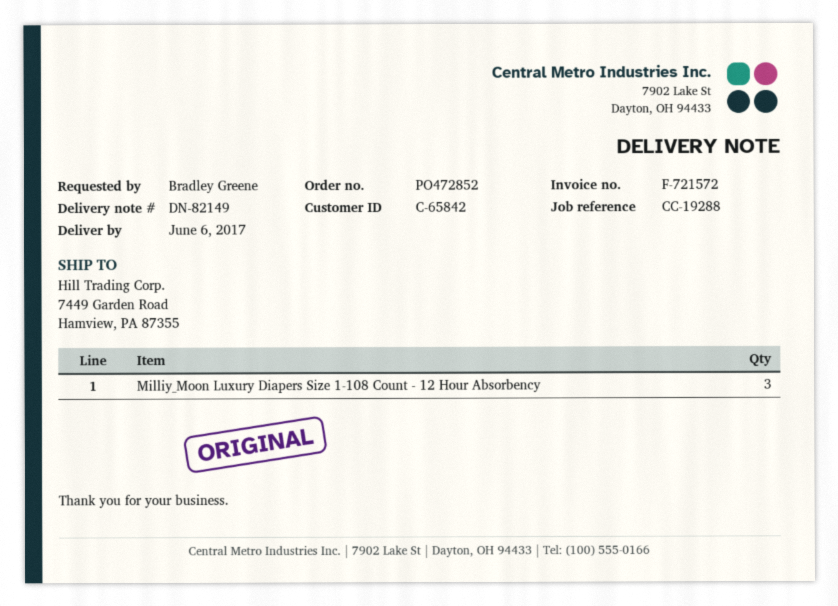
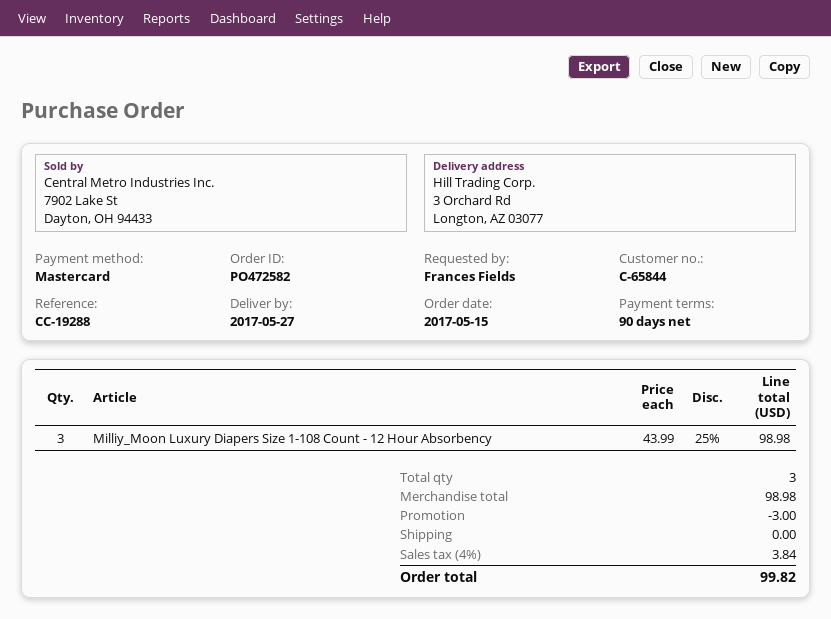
order number: PO472852 -> PO472582
delivery date: 2017-06-06 -> 2017-05-27
customer number: C-65842 -> C-65844
ordered by: Bradley Greene -> Frances Fields
ship to: 7449 Garden Road, Hamview, PA 87355 -> 3 Orchard Rd, Longton, AZ 03077

